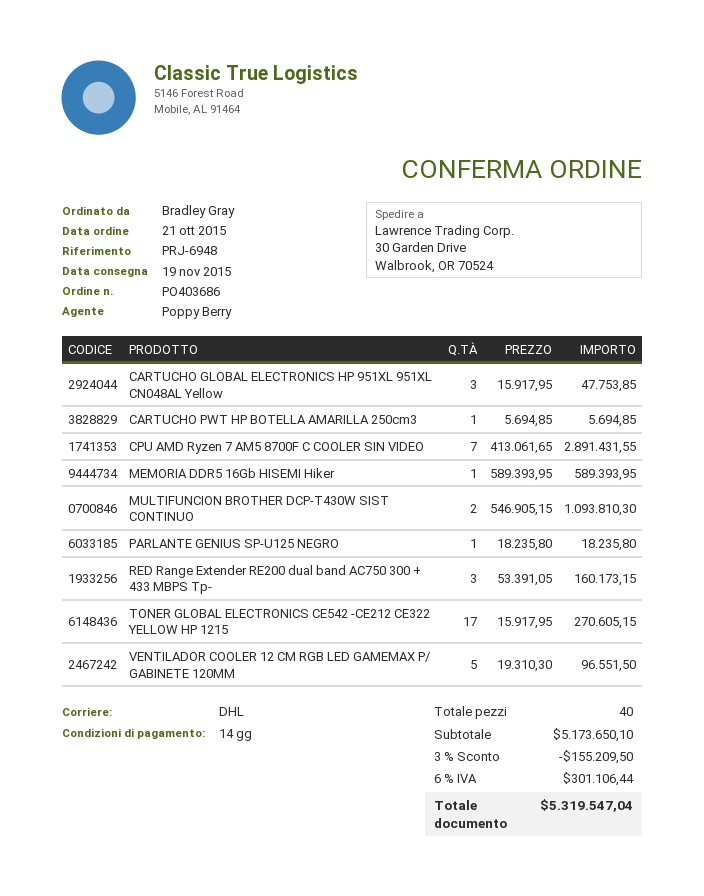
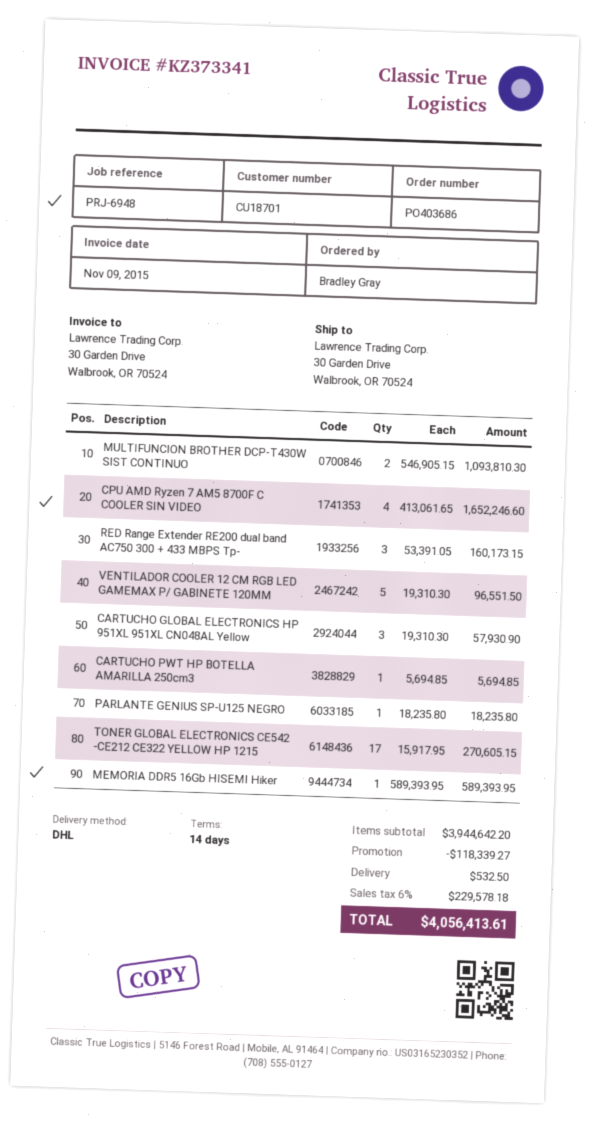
CARTUCHO GLOBAL ELECTRONICS HP 951XL 951XL CN048AL Yellow: 3 x 15917.95 = 47753.85 -> 3 x 19310.30 = 57930.90
CPU AMD Ryzen 7 AM5 8700F C COOLER SIN VIDEO: 7 x 413061.65 = 2891431.55 -> 4 x 413061.65 = 1652246.60
subtotal: 5173650.10 -> 3944642.20
discount: 155209.50 -> 118339.27
shipping: none -> 532.50
tax: 6% = 301106.44 -> 6% = 229578.18
total: 5319547.04 -> 4056413.61

